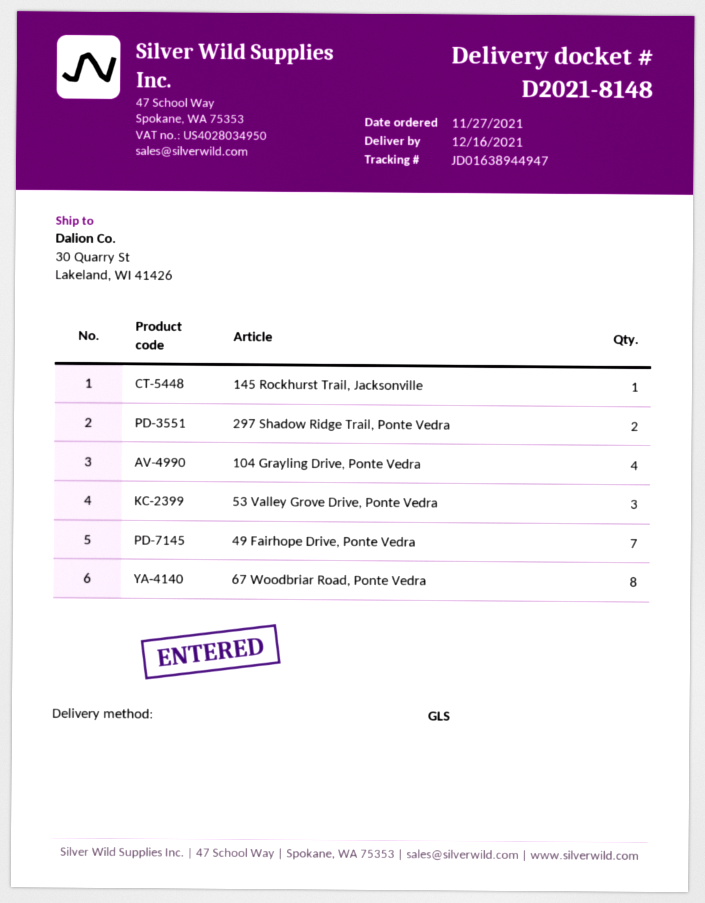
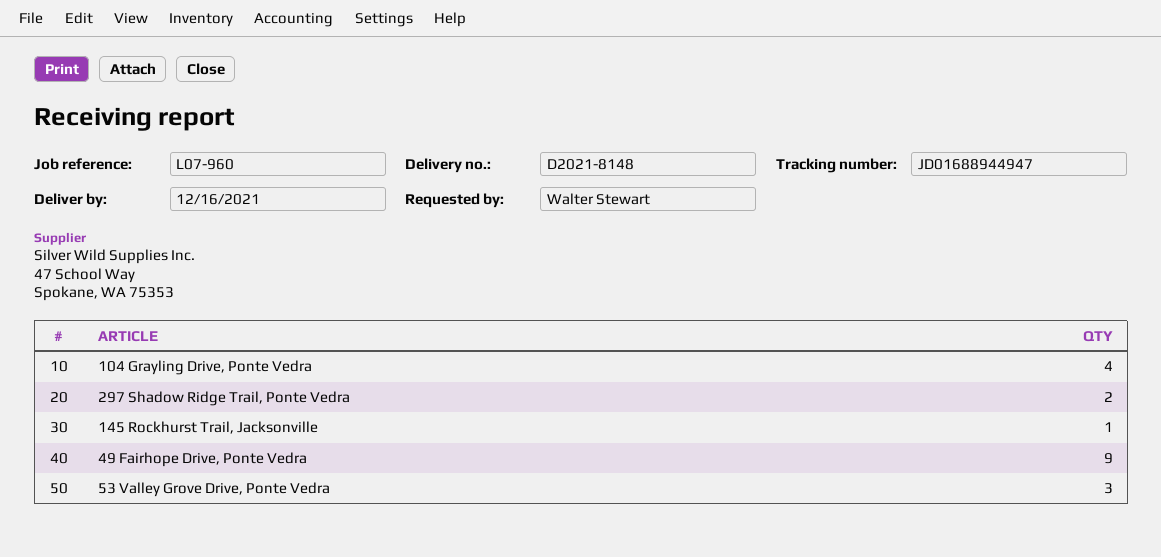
tracking number: JD01638944947 -> JD01688944947
49 Fairhope Drive, Ponte Vedra: 7 -> 9
67 Woodbriar Road, Ponte Vedra: 8 -> none

